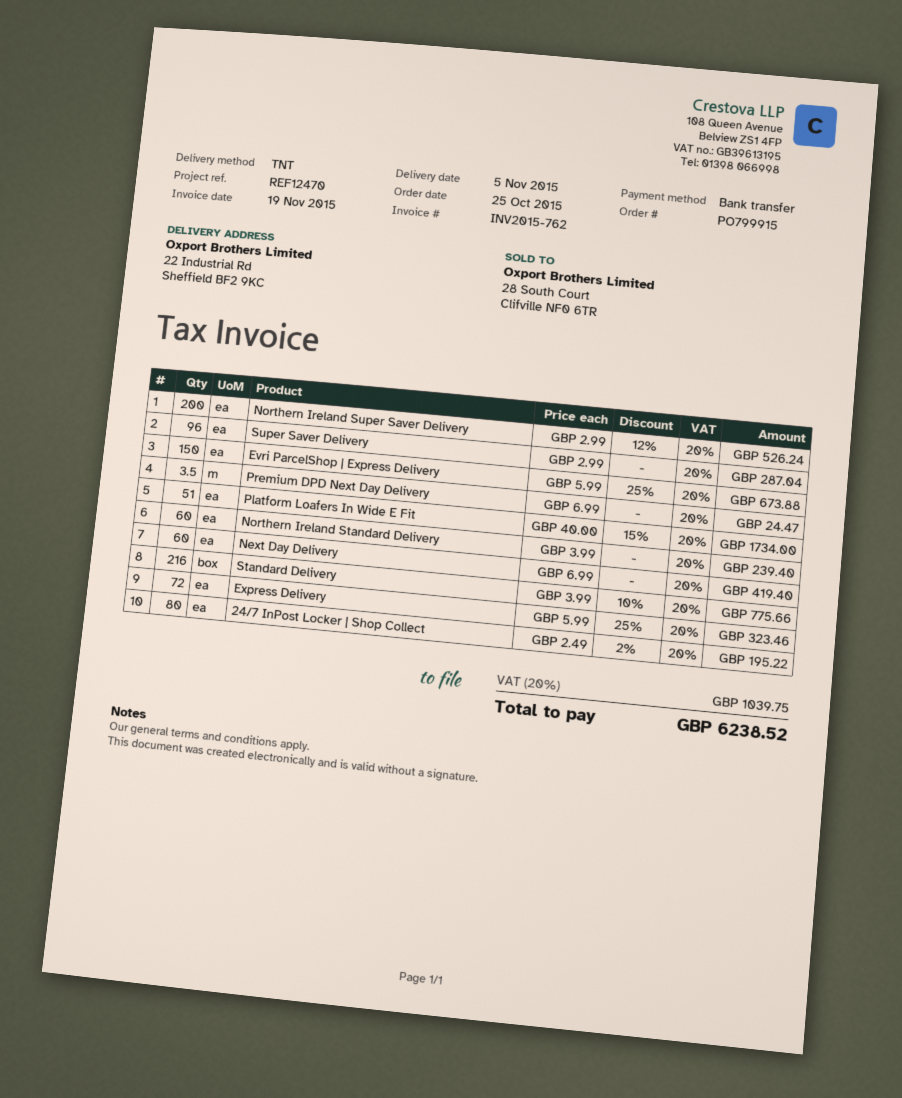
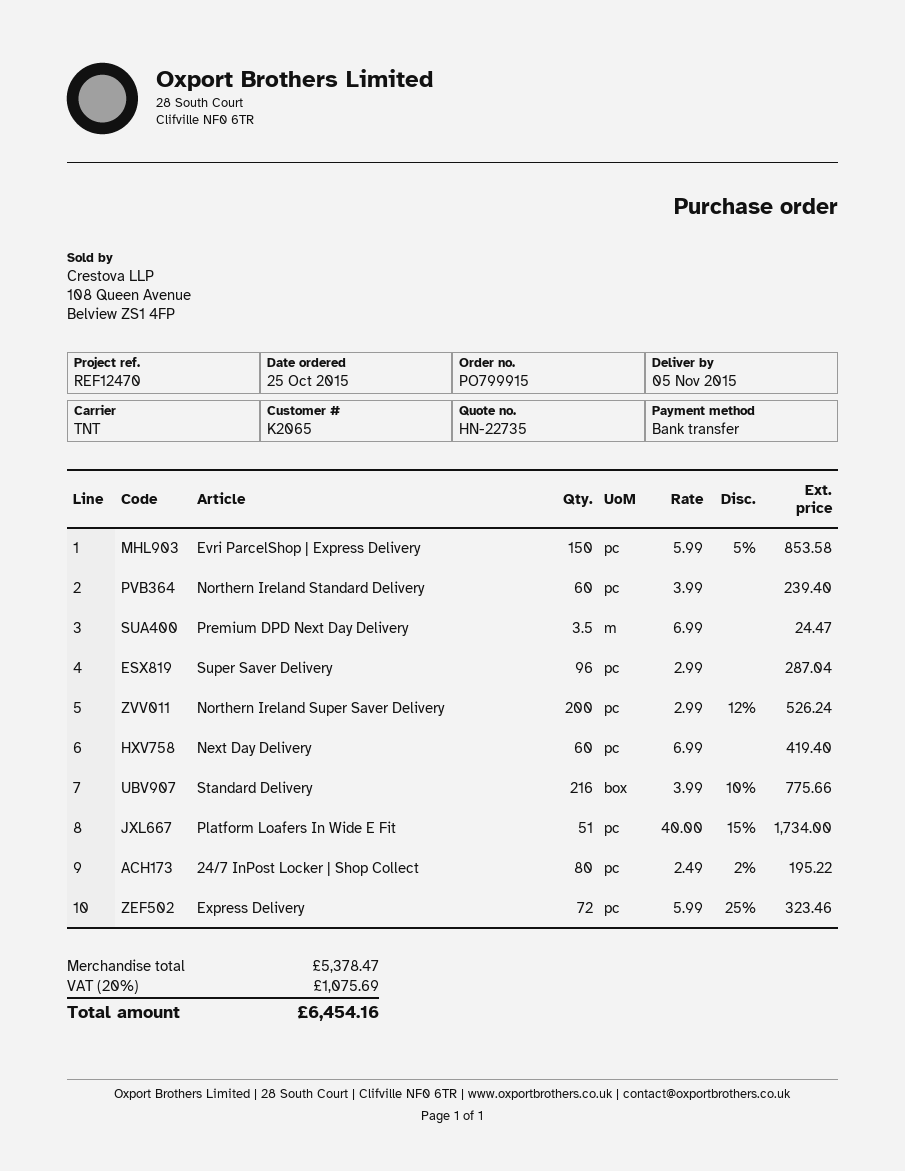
Evri ParcelShop | Express Delivery: 150 x 5.99 - 25% = 673.88 -> 150 x 5.99 - 5% = 853.58
tax: 20% = 1039.75 -> 20% = 1075.69
total: 6238.52 -> 6454.16

